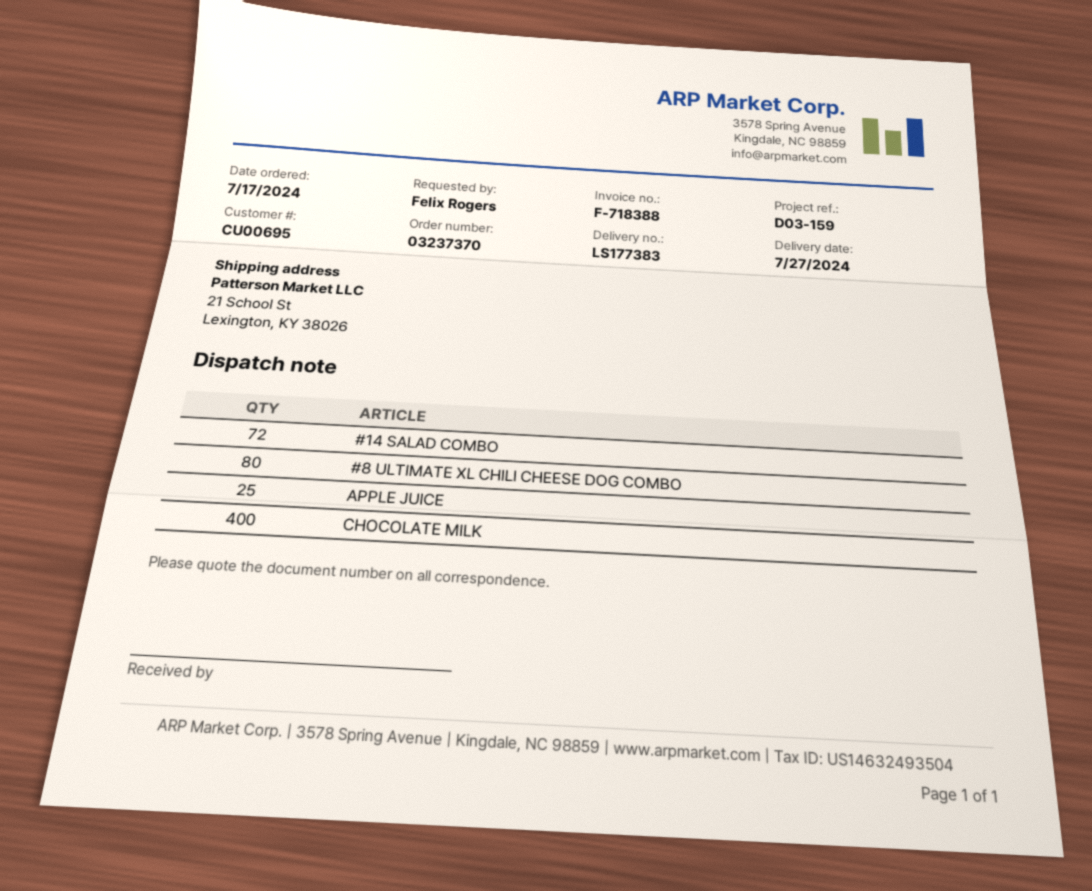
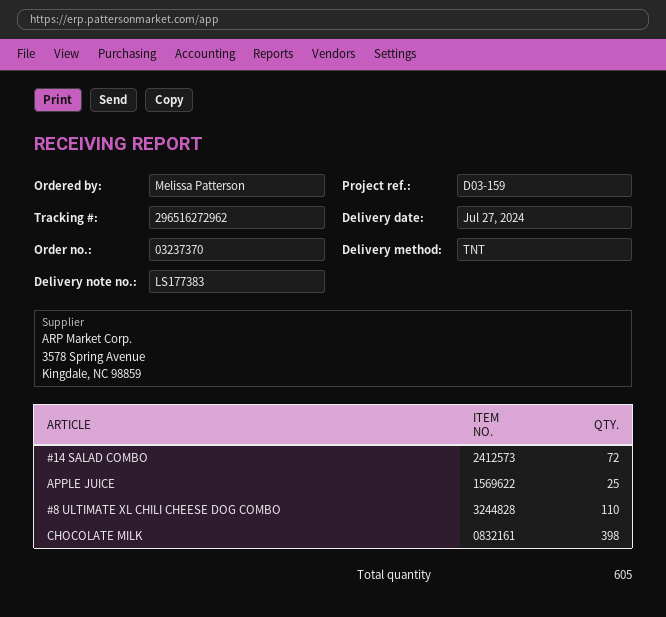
ordered by: Felix Rogers -> Melissa Patterson
#8 ULTIMATE XL CHILI CHEESE DOG COMBO: 80 -> 110
CHOCOLATE MILK: 400 -> 398

